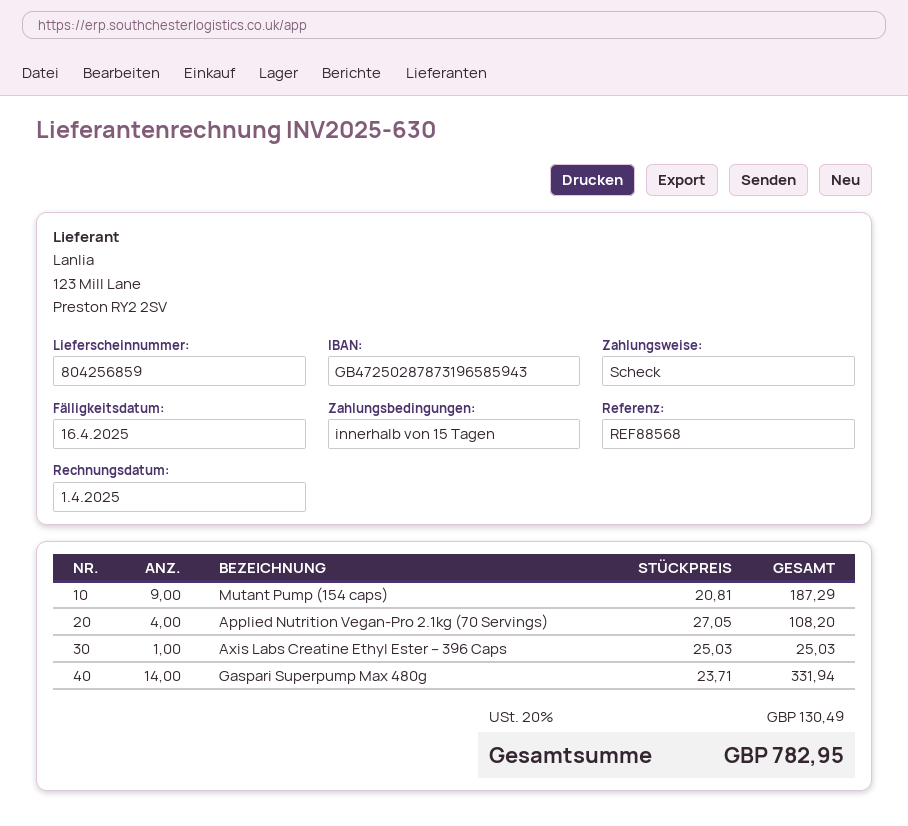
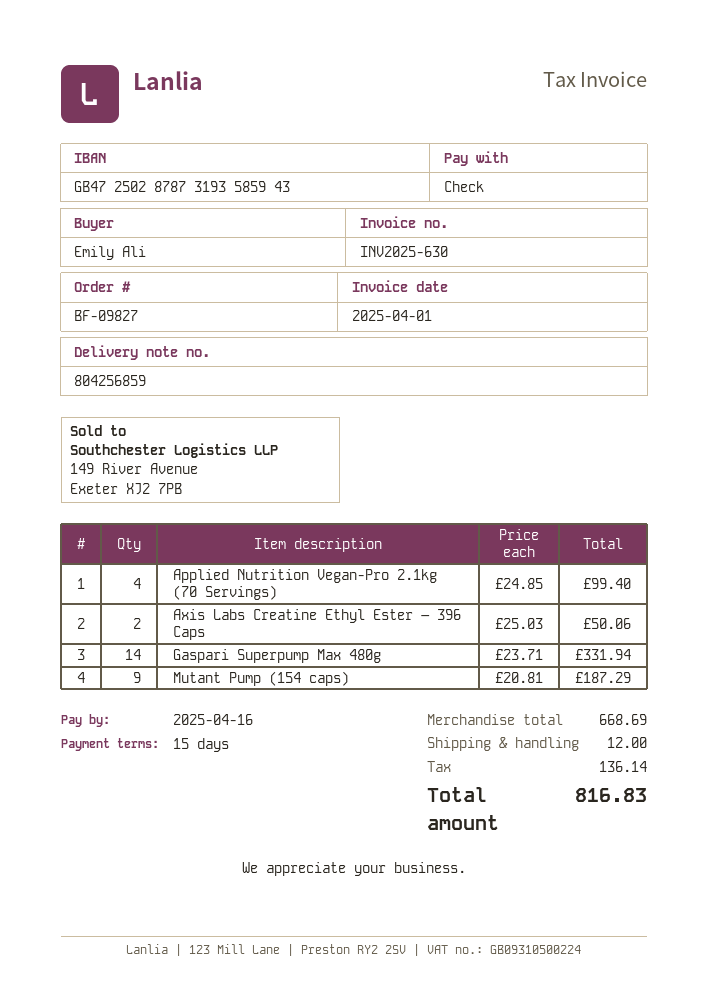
bank account: GB47250287873196585943 -> GB47250287873193585943
Applied Nutrition Vegan-Pro 2.1kg (70 Servings): 4 x 27.05 = 108.20 -> 4 x 24.85 = 99.40
Axis Labs Creatine Ethyl Ester – 396 Caps: 1 x 25.03 = 25.03 -> 2 x 25.03 = 50.06
shipping: none -> 12.00
tax: 130.49 -> 136.14
total: 782.95 -> 816.83

